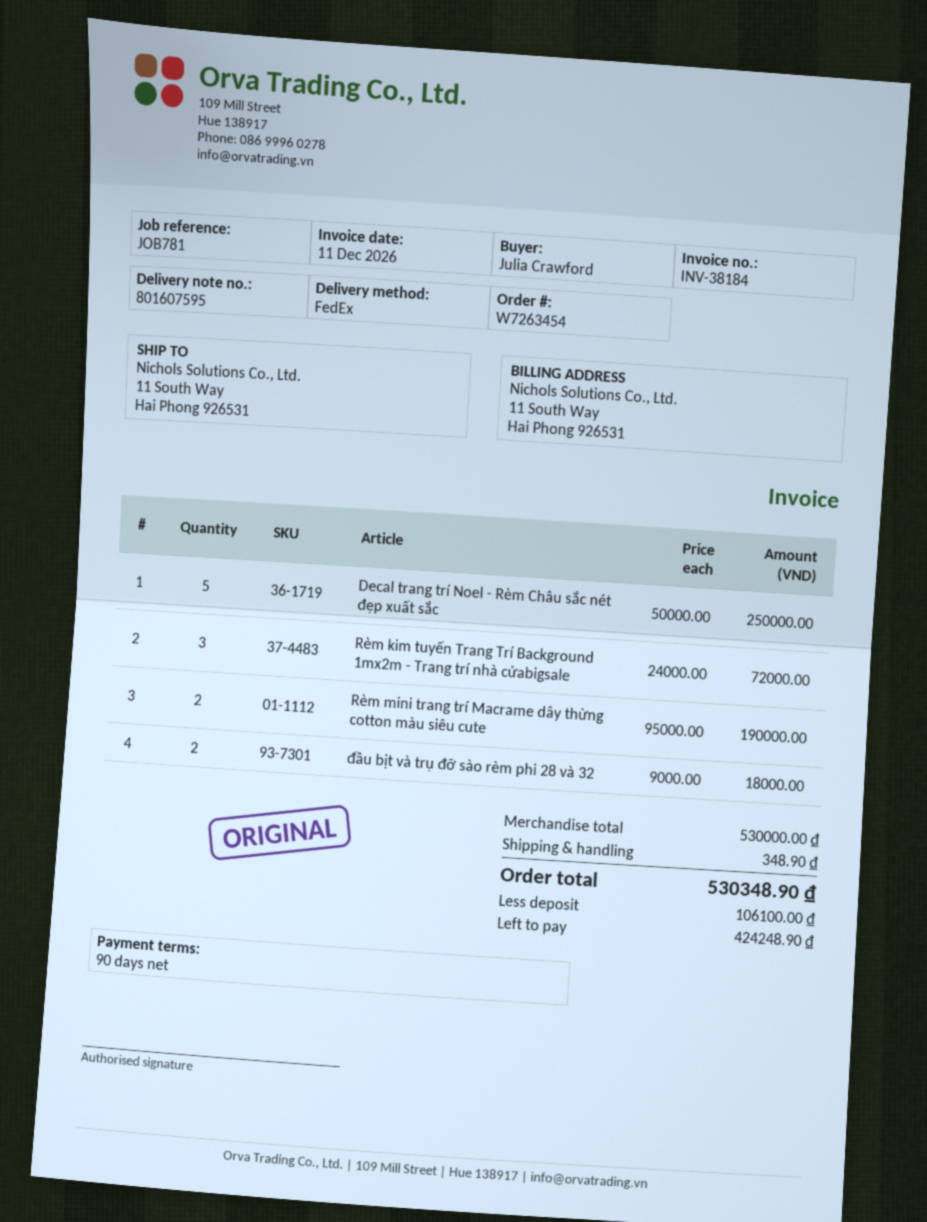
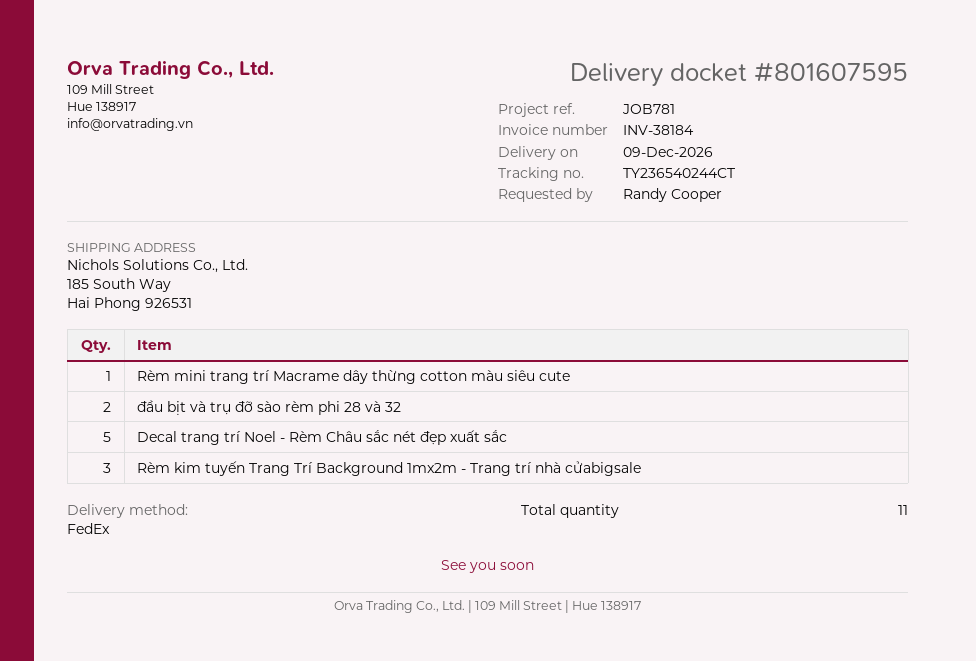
ordered by: Julia Crawford -> Randy Cooper
ship to: 11 South Way, Hai Phong 926531 -> 185 South Way, Hai Phong 926531
Rèm mini trang trí Macrame dây thừng cotton màu siêu cute: 2 -> 1

